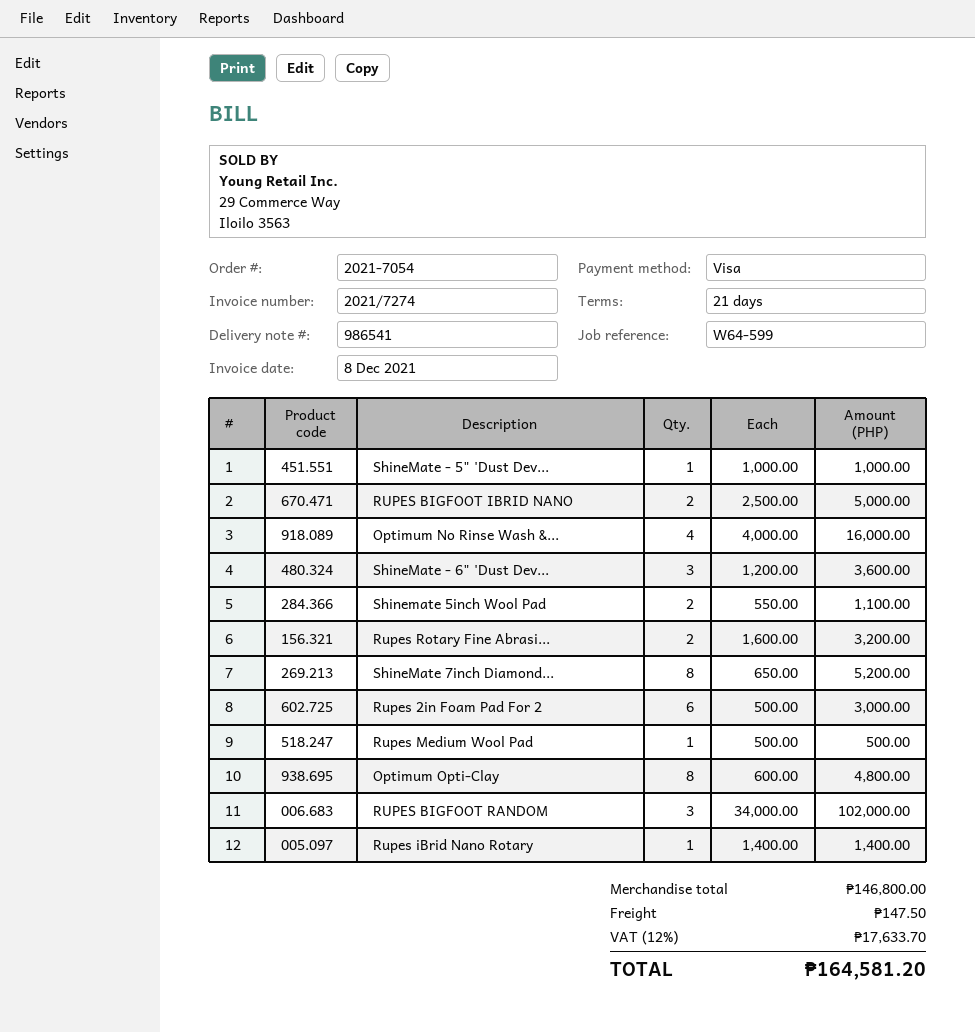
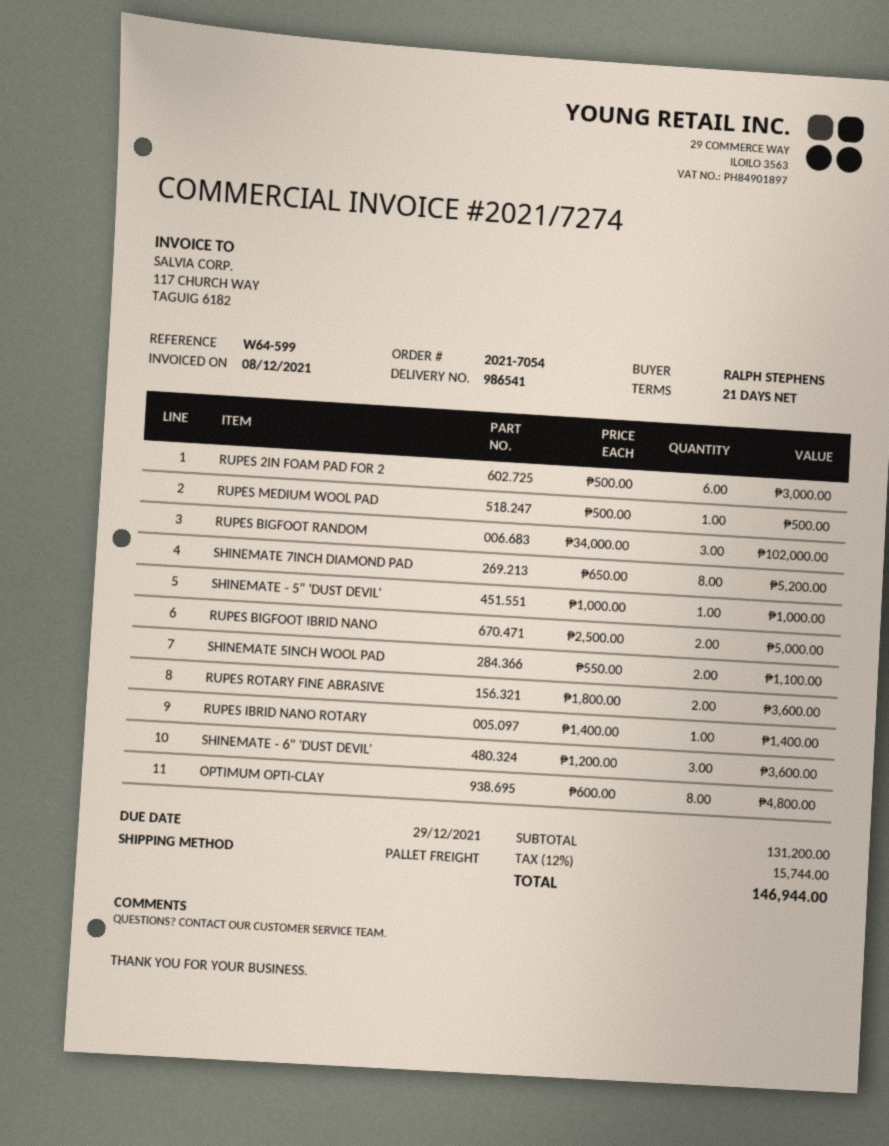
Optimum No Rinse Wash &...: 4 x 4000.00 = 16000.00 -> none
Rupes Rotary Fine Abrasi...: 2 x 1600.00 = 3200.00 -> 2 x 1800.00 = 3600.00
subtotal: 146800.00 -> 131200.00
shipping: 147.50 -> none
tax: 12% = 17633.70 -> 12% = 15744.00
total: 164581.20 -> 146944.00

